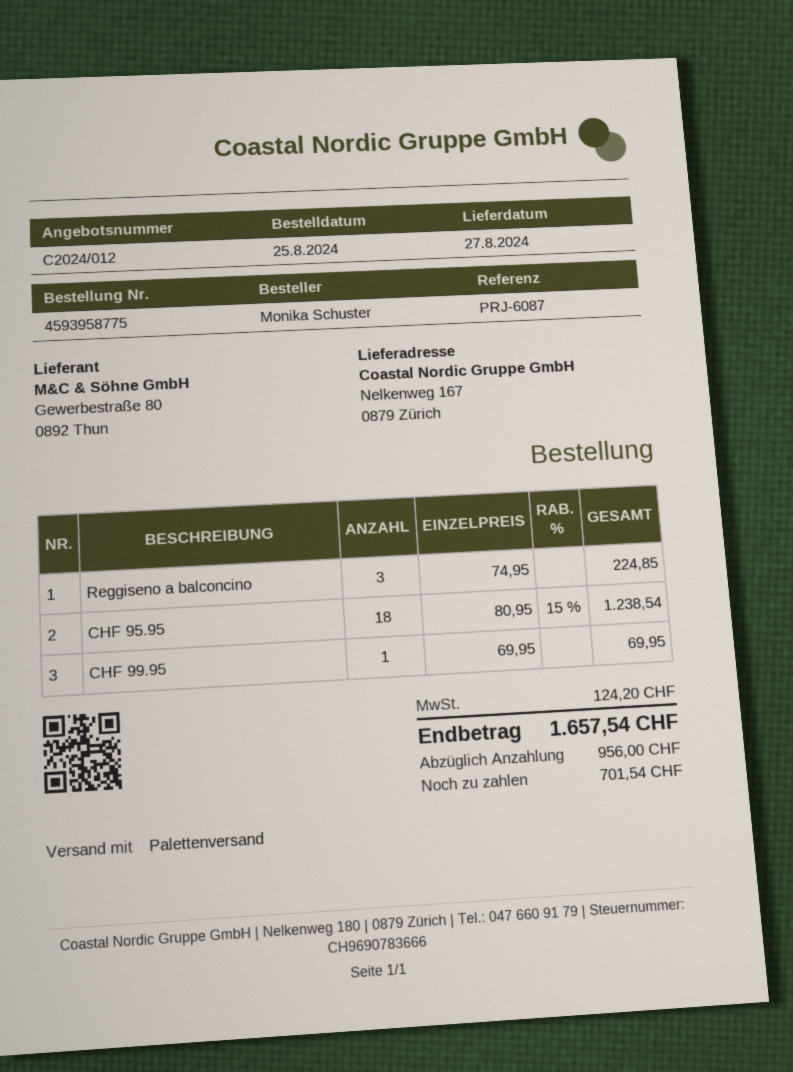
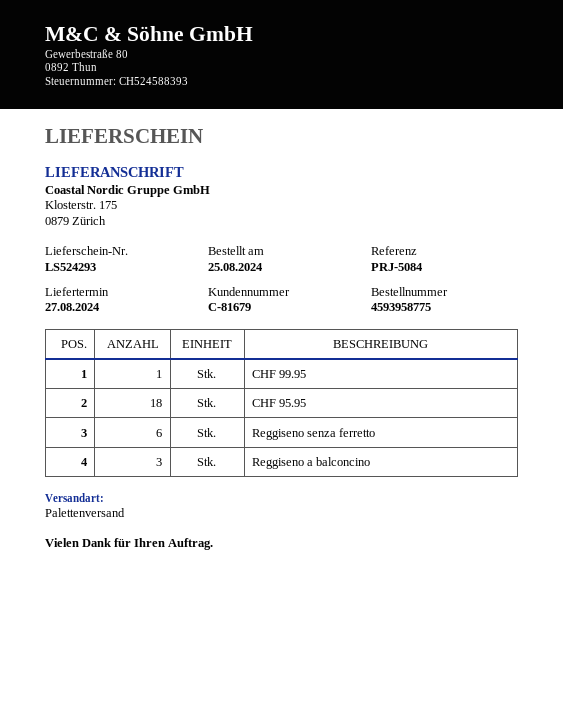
reference: PRJ-6087 -> PRJ-5084
ship to: Nelkenweg 167, 0879 Zürich -> Klosterstr. 175, 0879 Zürich
Reggiseno senza ferretto: none -> 6

